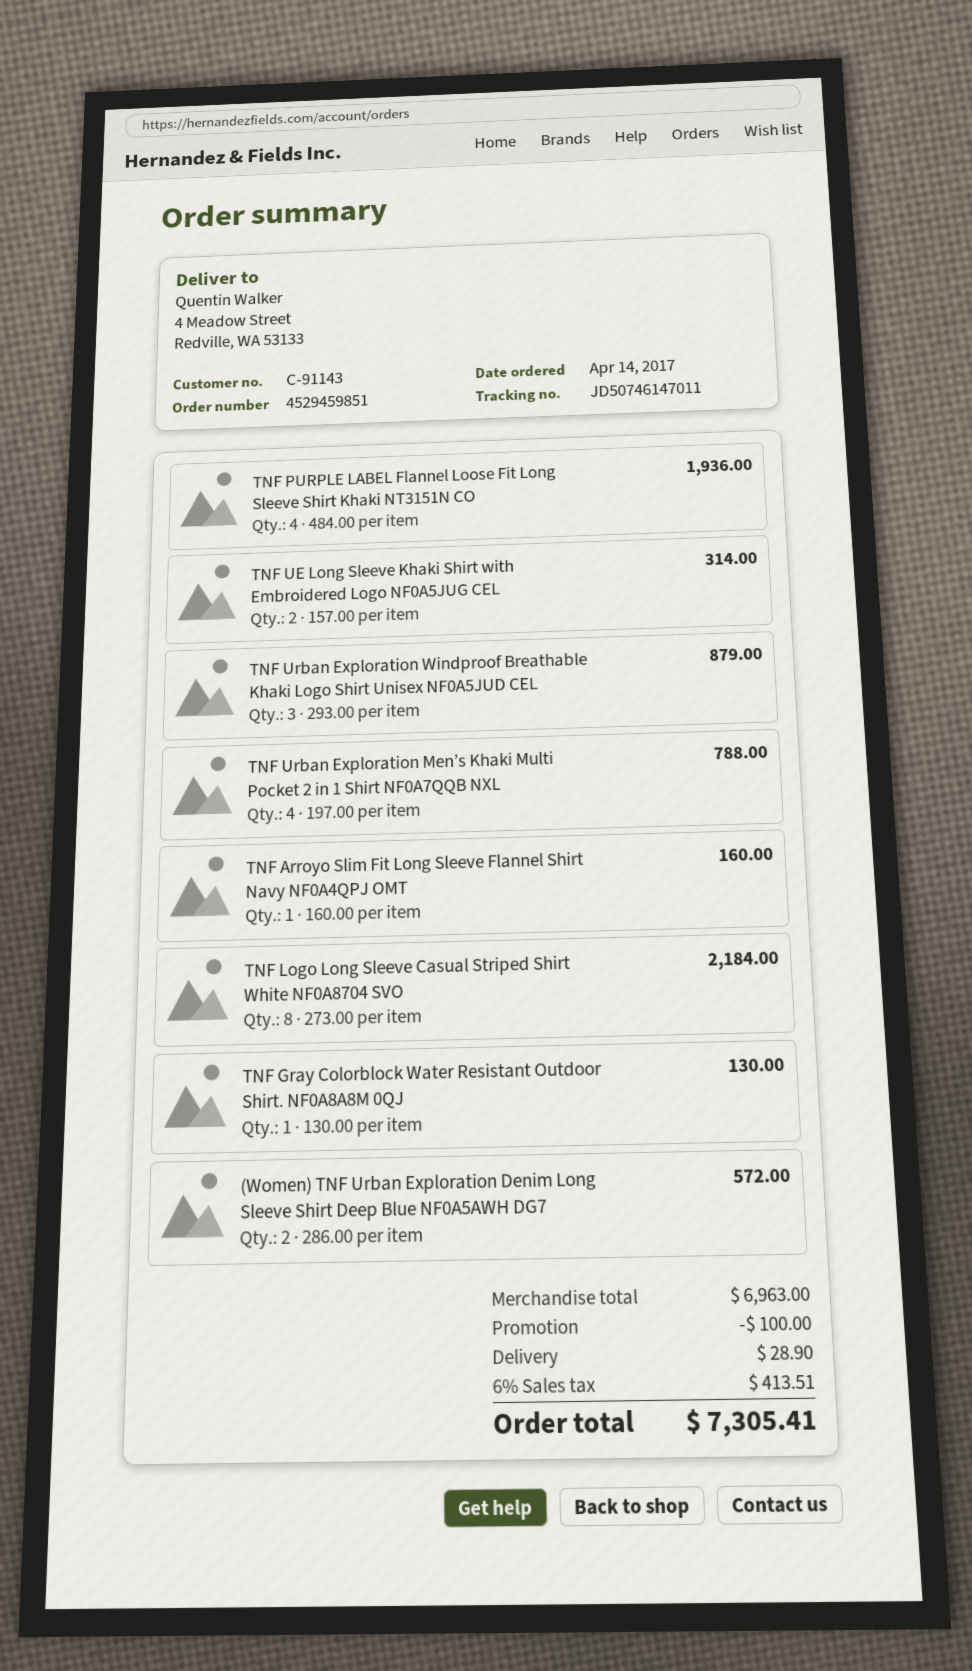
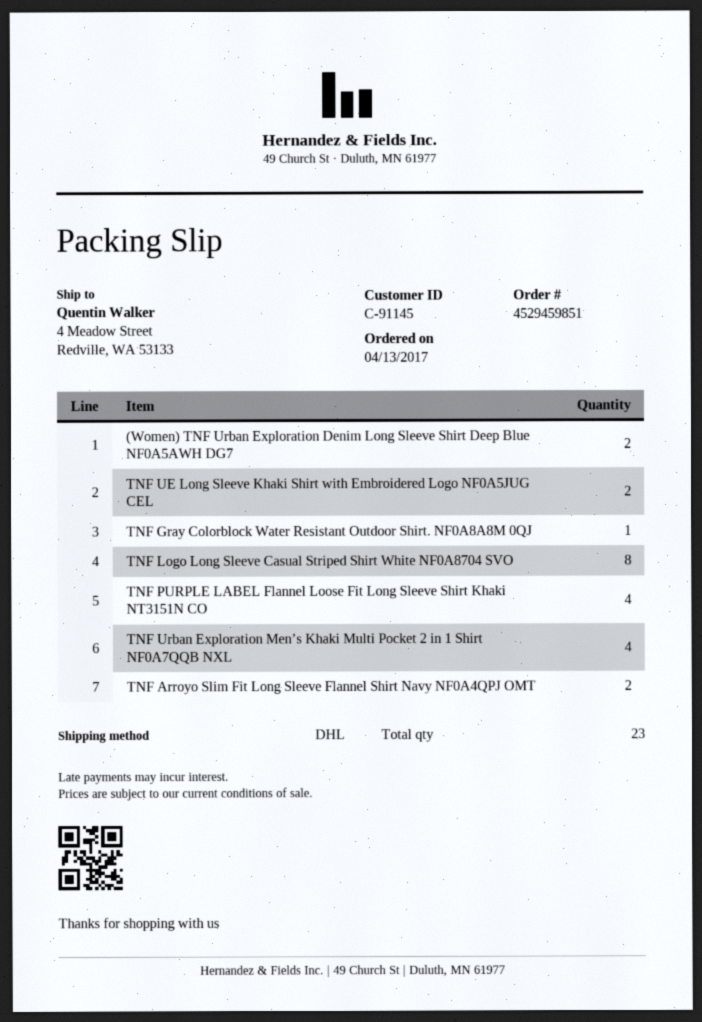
order date: 2017-04-14 -> 2017-04-13
customer number: C-91143 -> C-91145
TNF Urban Exploration Windproof Breathable Khaki Logo Shirt Unisex NF0A5JUD CEL: 3 -> none
TNF Arroyo Slim Fit Long Sleeve Flannel Shirt Navy NF0A4QPJ OMT: 1 -> 2

